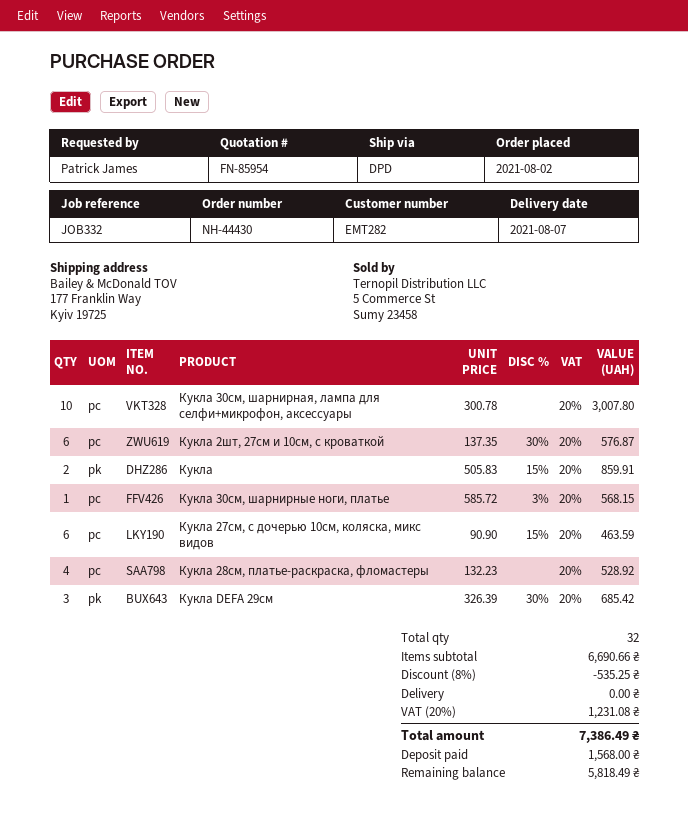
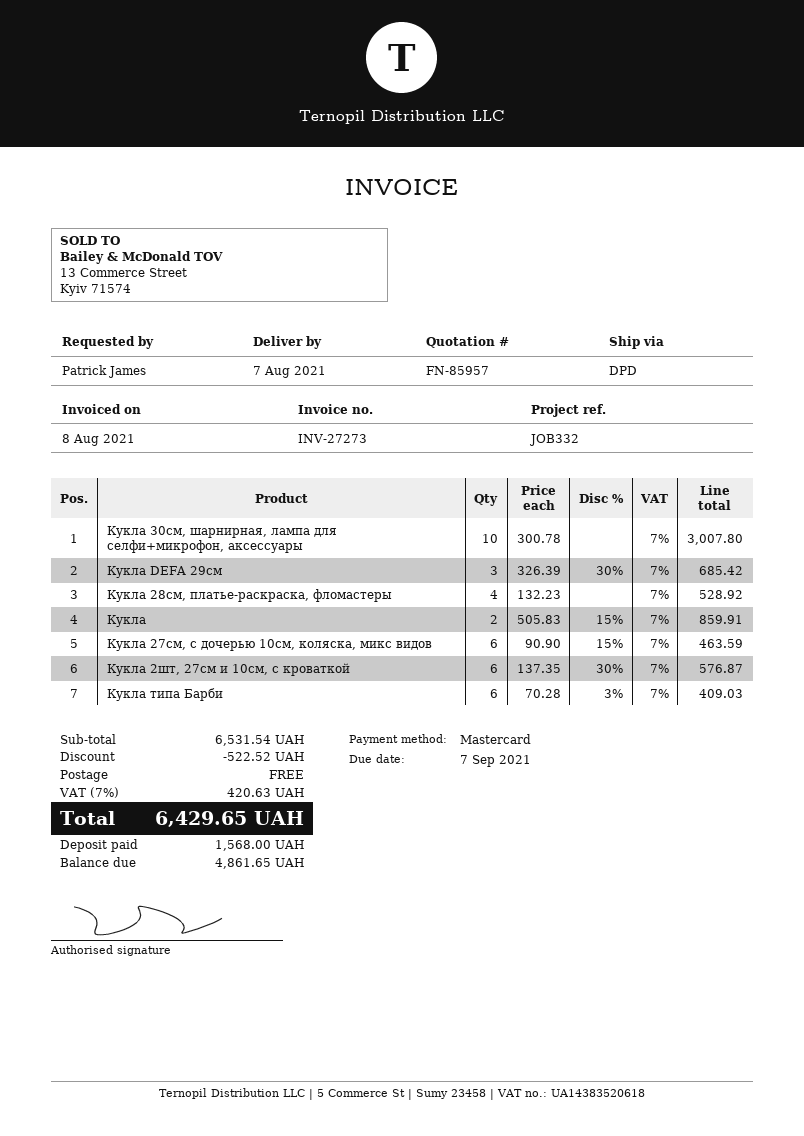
quote number: FN-85954 -> FN-85957
Кукла 30см, шарнирные ноги, платье: 1 x 585.72 - 3% = 568.15 -> none
Кукла типа Барби: none -> 6 x 70.28 - 3% = 409.03
subtotal: 6690.66 -> 6531.54
discount: 535.25 -> 522.52
tax: 20% = 1231.08 -> 7% = 420.63
total: 7386.49 -> 6429.65
balance: 5818.49 -> 4861.65

